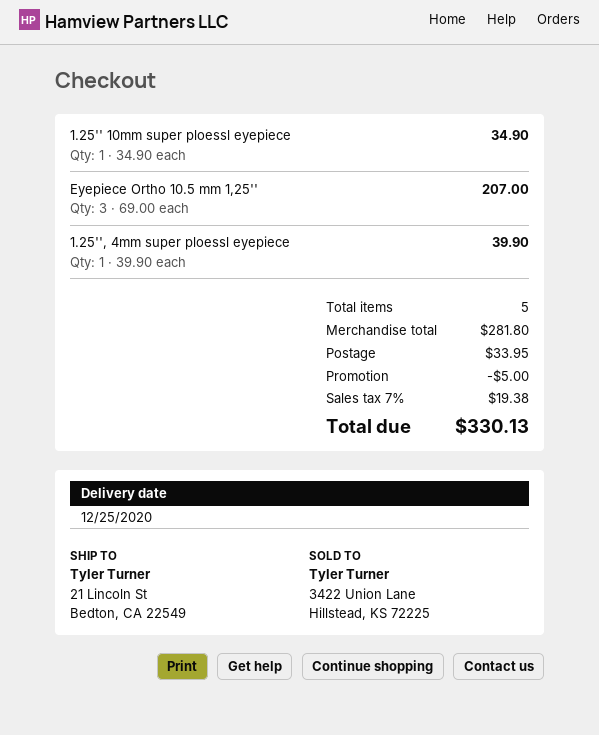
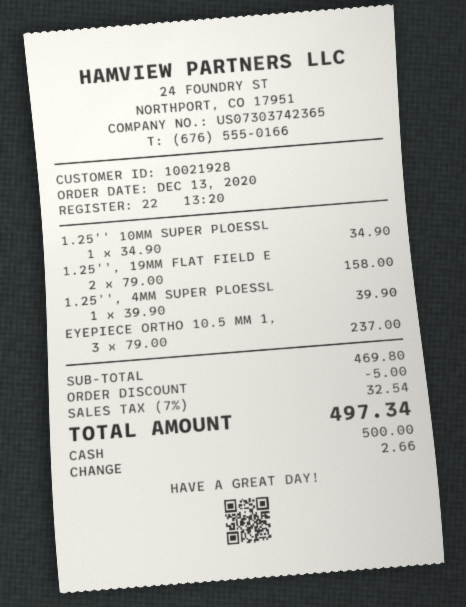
Eyepiece Ortho 10.5 mm 1,25'': 3 x 69.00 = 207.00 -> 3 x 79.00 = 237.00
1.25'', 19MM FLAT FIELD E: none -> 2 x 79.00 = 158.00
subtotal: 281.80 -> 469.80
shipping: 33.95 -> none
tax: 7% = 19.38 -> 7% = 32.54
total: 330.13 -> 497.34

